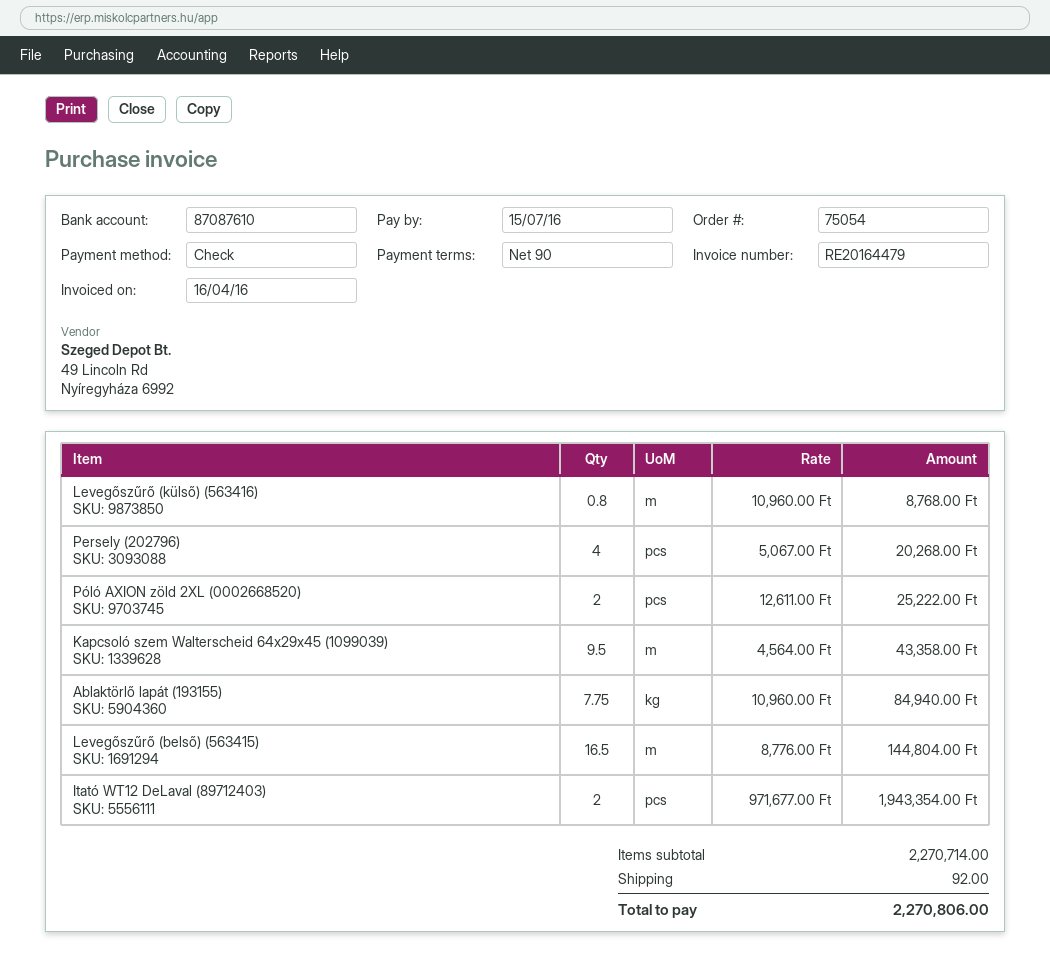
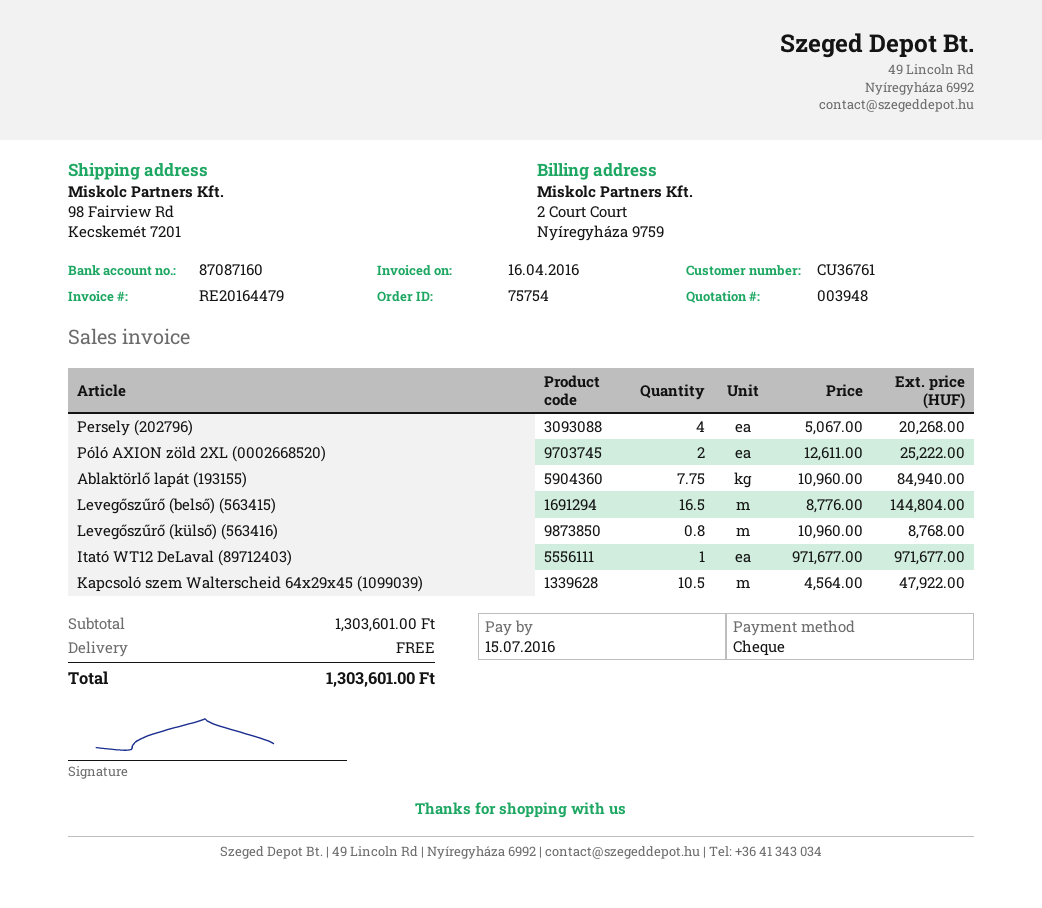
order number: 75054 -> 75754
bank account: 87087610 -> 87087160
Kapcsoló szem Walterscheid 64x29x45 (1099039): 9.5 x 4564.00 = 43358.00 -> 10.5 x 4564.00 = 47922.00
Itató WT12 DeLaval (89712403): 2 x 971677.00 = 1943354.00 -> 1 x 971677.00 = 971677.00
subtotal: 2270714.00 -> 1303601.00
shipping: 92.00 -> 0.00
total: 2270806.00 -> 1303601.00

